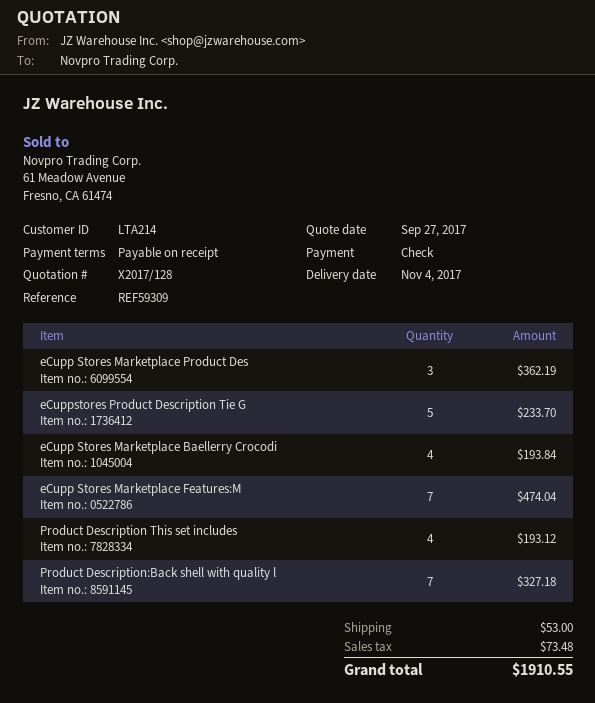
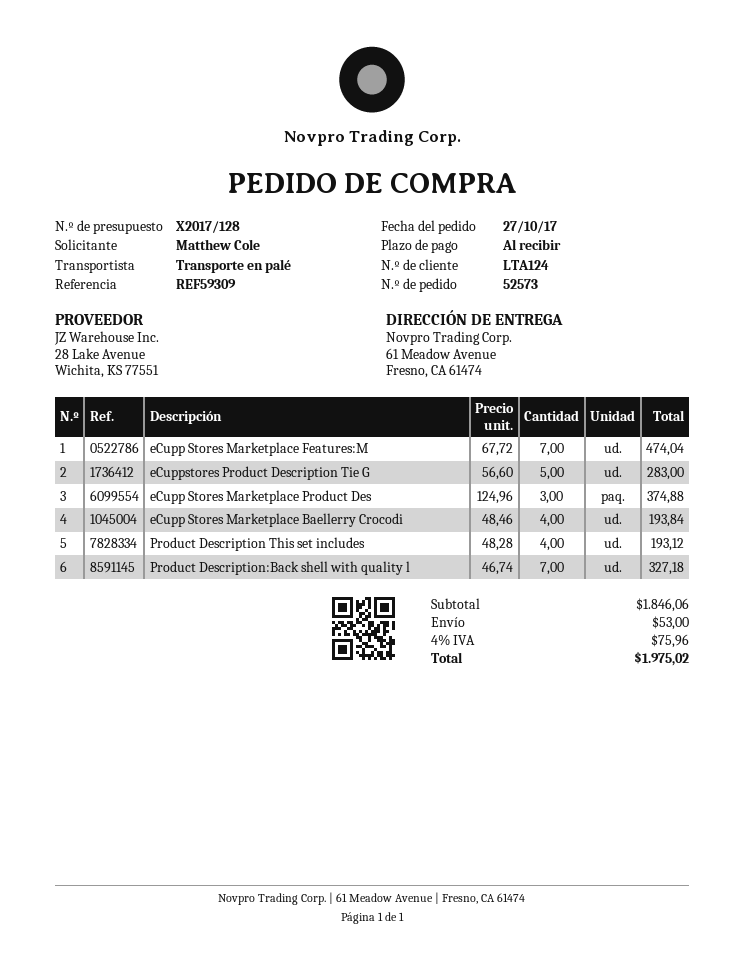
customer number: LTA214 -> LTA124
eCupp Stores Marketplace Product Des: 3 for 362.19 -> 3 for 374.88
eCuppstores Product Description Tie G: 5 for 233.70 -> 5 for 283.00
tax: 73.48 -> 75.96
total: 1910.55 -> 1975.02

